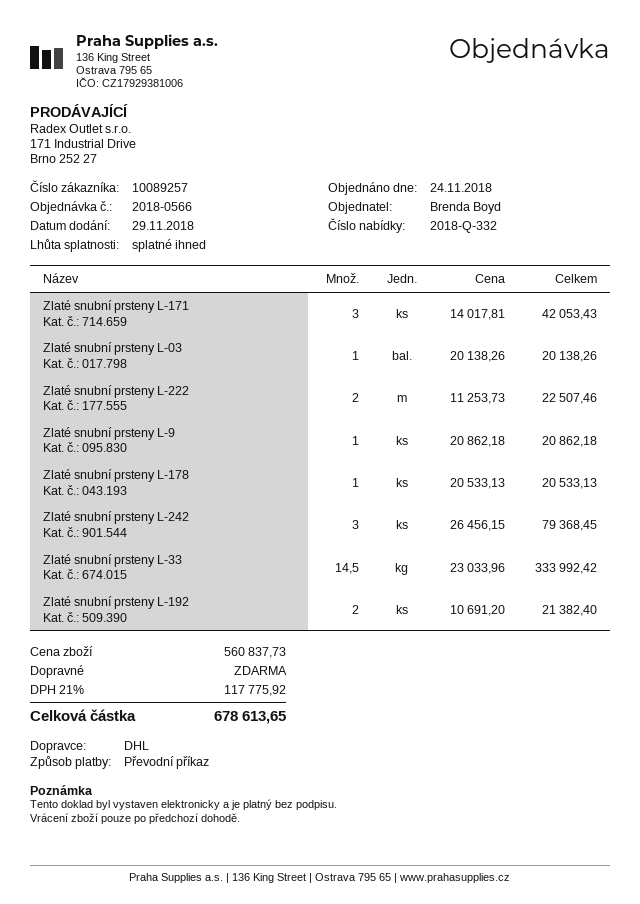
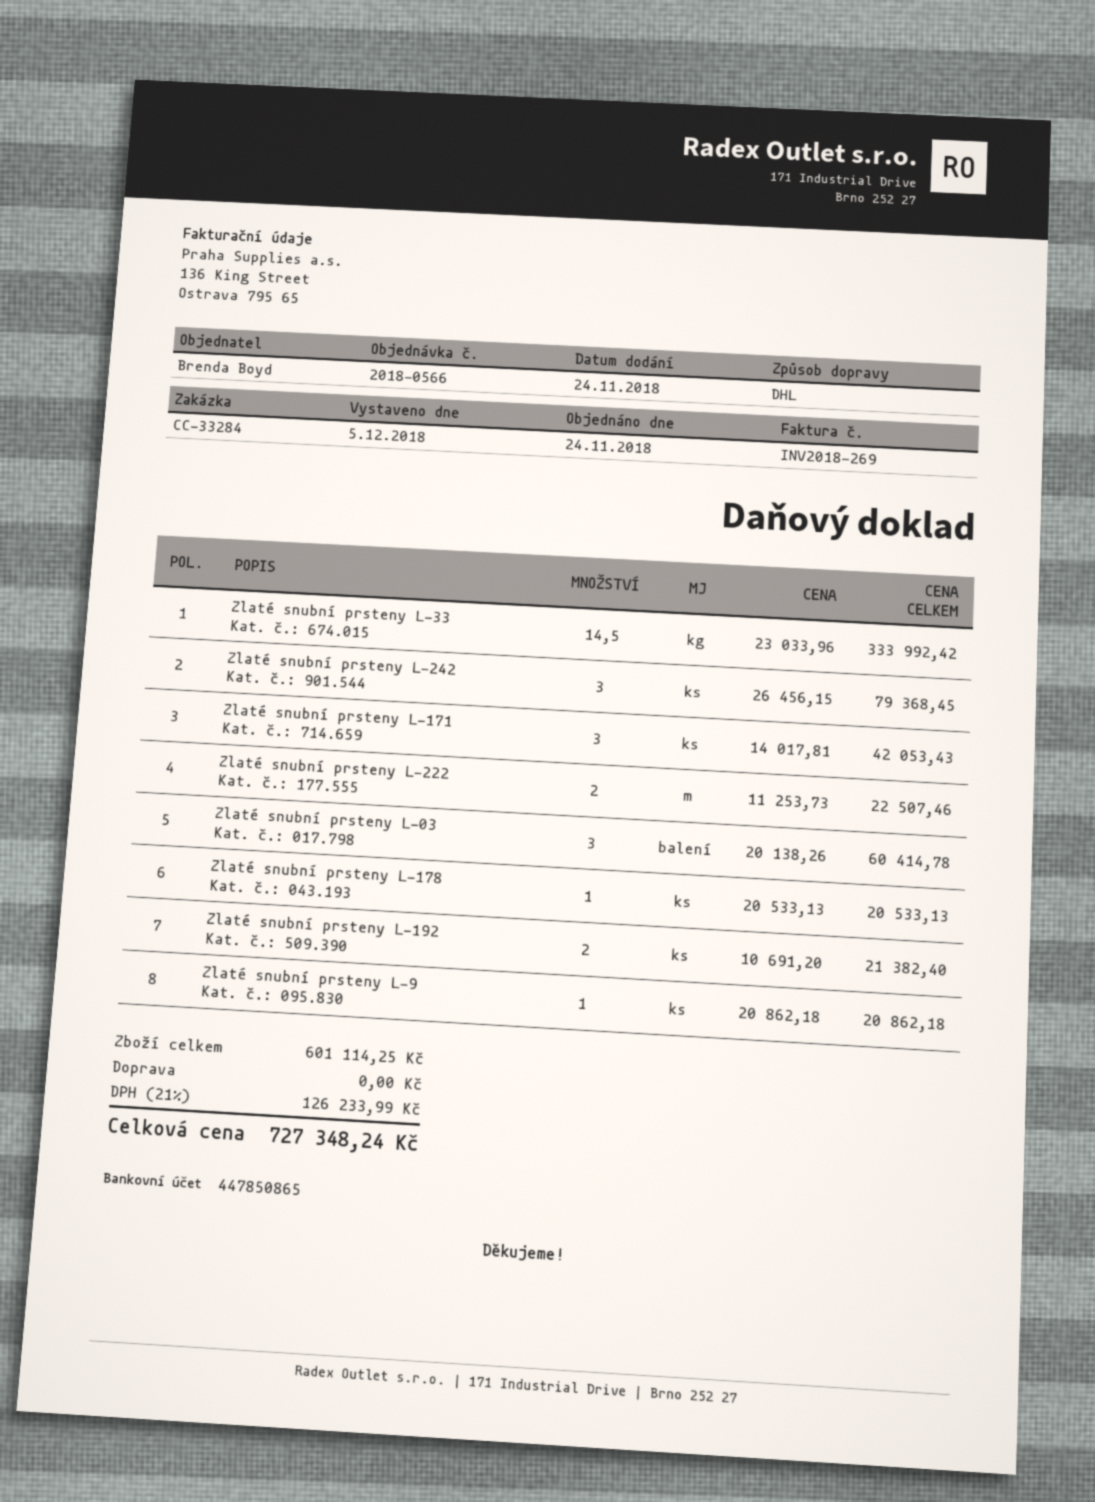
delivery date: 2018-11-29 -> 2018-11-24
Zlaté snubní prsteny L-03: 1 x 20138.26 = 20138.26 -> 3 x 20138.26 = 60414.78
subtotal: 560837.73 -> 601114.25
tax: 21% = 117775.92 -> 21% = 126233.99
total: 678613.65 -> 727348.24

